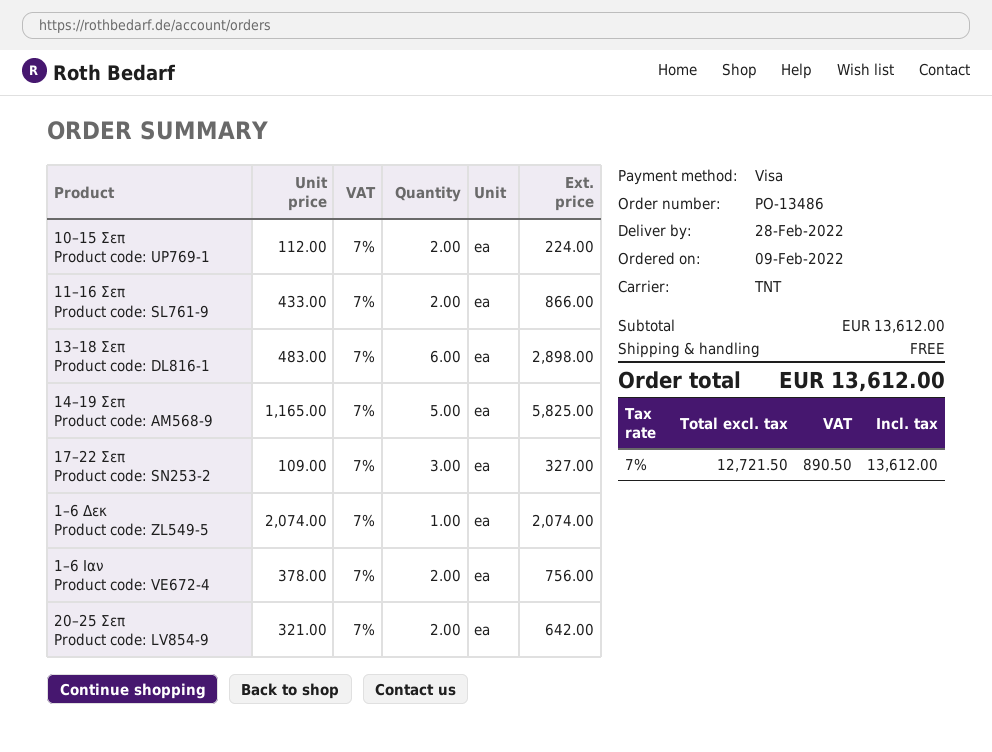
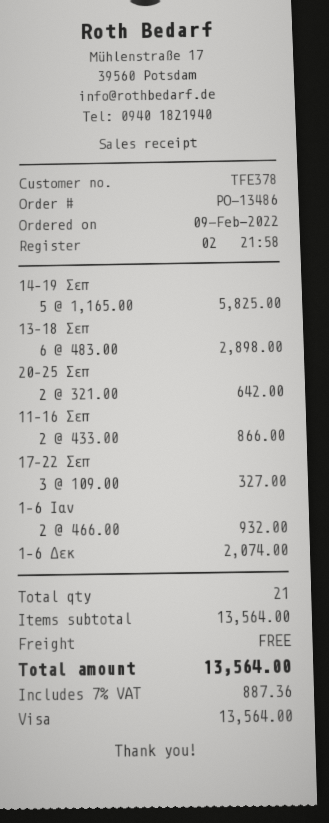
10–15 Σεπ: 2 x 112.00 = 224.00 -> none
1–6 Ιαν: 2 x 378.00 = 756.00 -> 2 x 466.00 = 932.00
subtotal: 13612.00 -> 13564.00
tax: 7% = 890.50 -> 7% = 887.36
total: 13612.00 -> 13564.00

